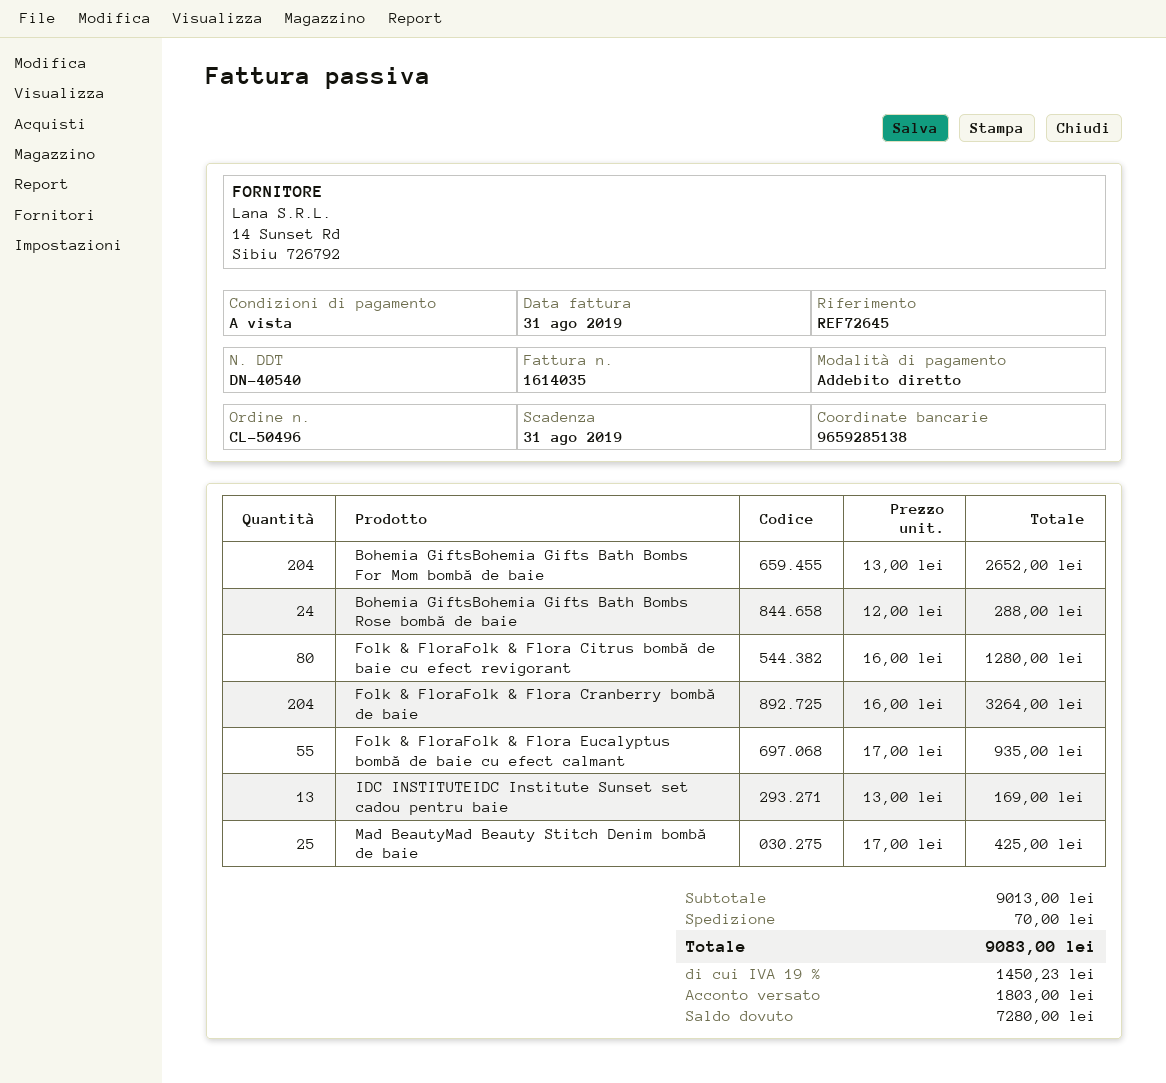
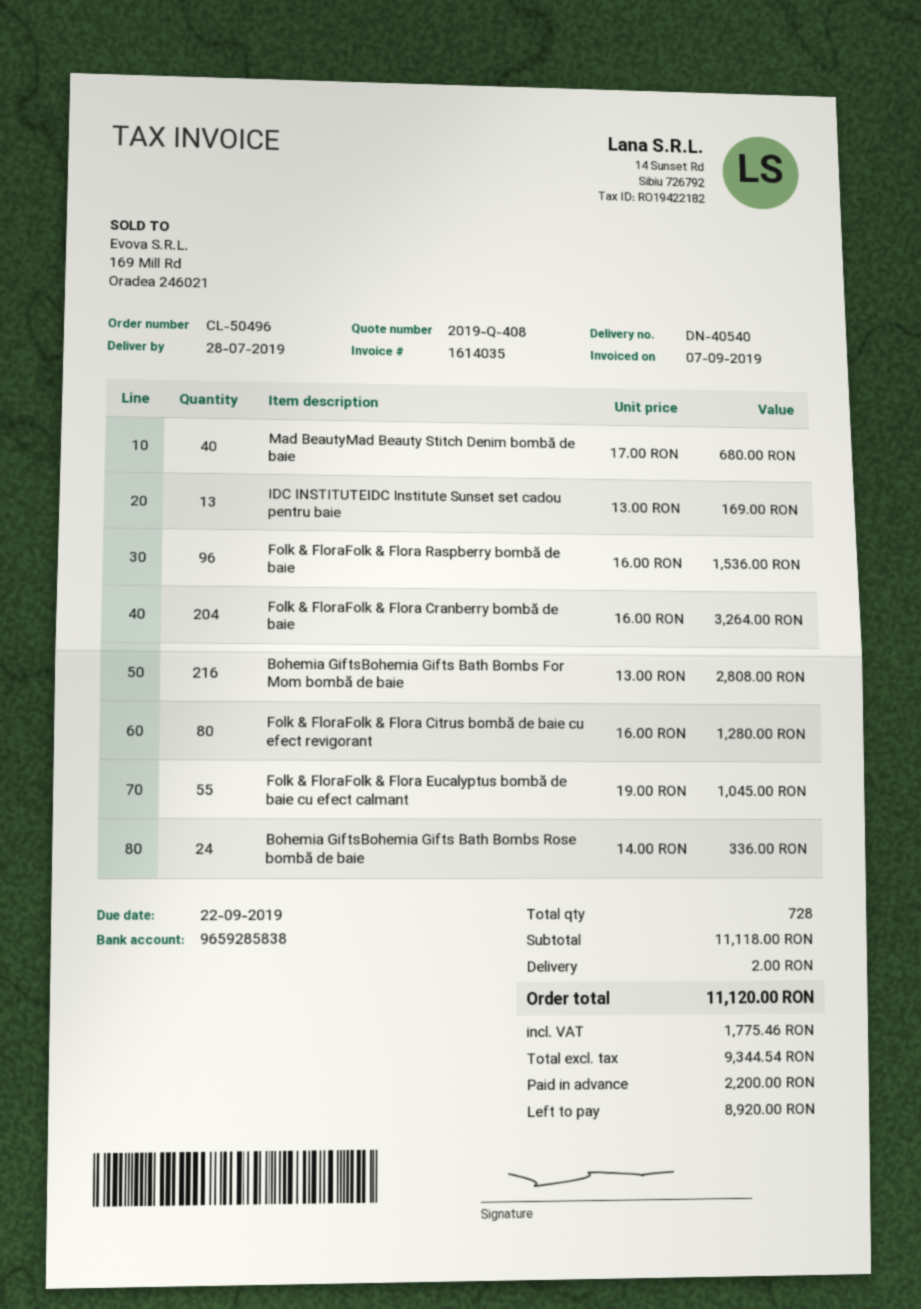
invoice date: 2019-08-31 -> 2019-09-07
due date: 2019-08-31 -> 2019-09-22
bank account: 9659285138 -> 9659285838
Bohemia GiftsBohemia Gifts Bath Bombs For Mom bombă de baie: 204 x 13.00 = 2652.00 -> 216 x 13.00 = 2808.00
Bohemia GiftsBohemia Gifts Bath Bombs Rose bombă de baie: 24 x 12.00 = 288.00 -> 24 x 14.00 = 336.00
Folk & FloraFolk & Flora Eucalyptus bombă de baie cu efect calmant: 55 x 17.00 = 935.00 -> 55 x 19.00 = 1045.00
Mad BeautyMad Beauty Stitch Denim bombă de baie: 25 x 17.00 = 425.00 -> 40 x 17.00 = 680.00
Folk & FloraFolk & Flora Raspberry bombă de baie: none -> 96 x 16.00 = 1536.00
subtotal: 9013.00 -> 11118.00
shipping: 70.00 -> 2.00
tax: 1450.23 -> 1775.46
total: 9083.00 -> 11120.00
deposit: 1803.00 -> 2200.00
balance: 7280.00 -> 8920.00

